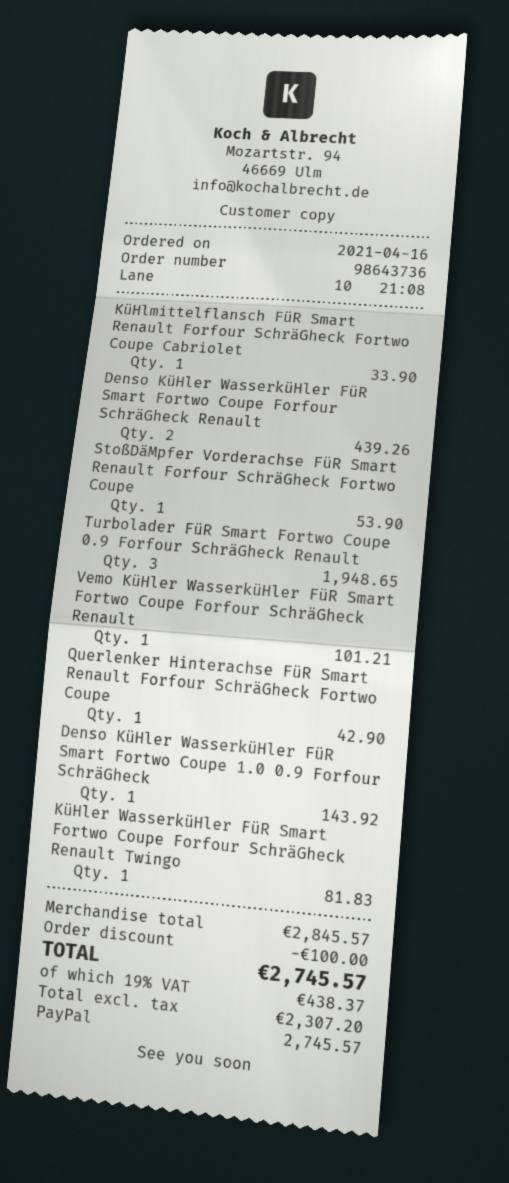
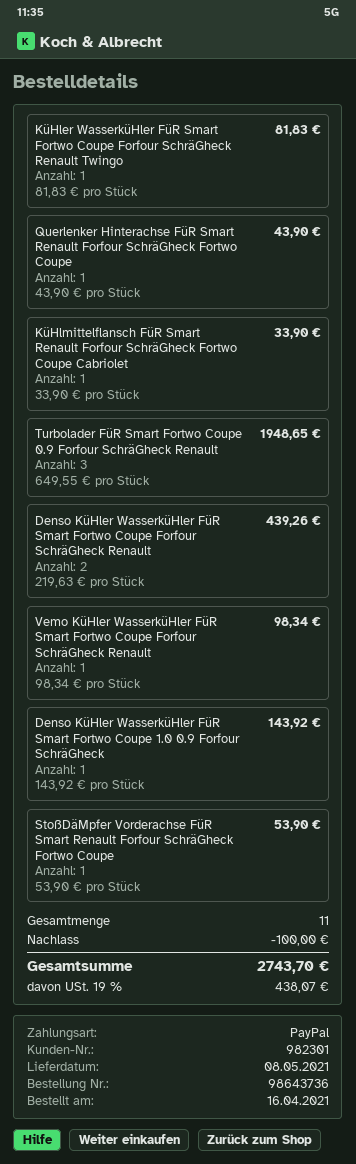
Vemo KüHler WasserküHler FüR Smart Fortwo Coupe Forfour SchräGheck Renault: 1 for 101.21 -> 1 for 98.34
Querlenker Hinterachse FüR Smart Renault Forfour SchräGheck Fortwo Coupe: 1 for 42.90 -> 1 for 43.90
tax: 19% = 438.37 -> 19% = 438.07
total: 2745.57 -> 2743.70

